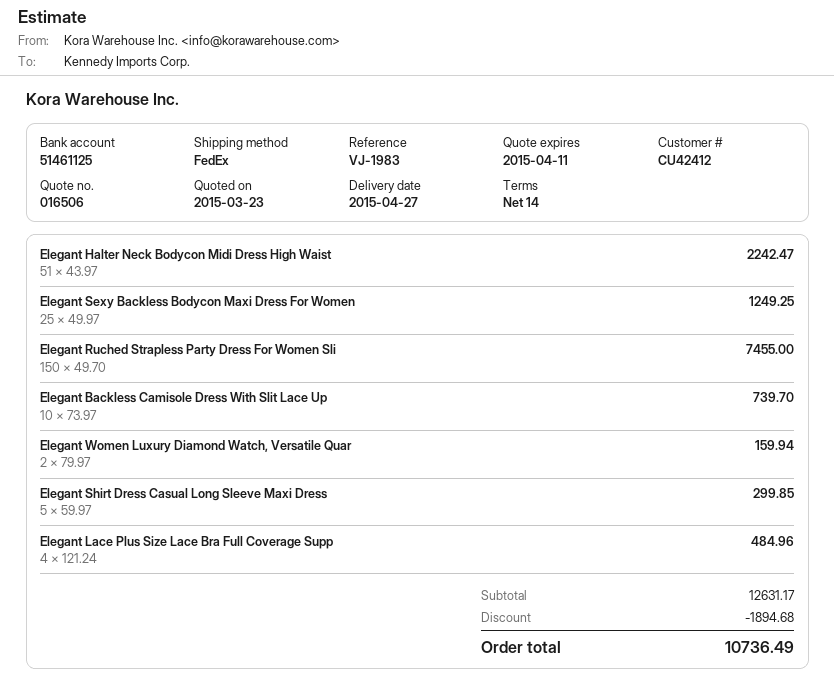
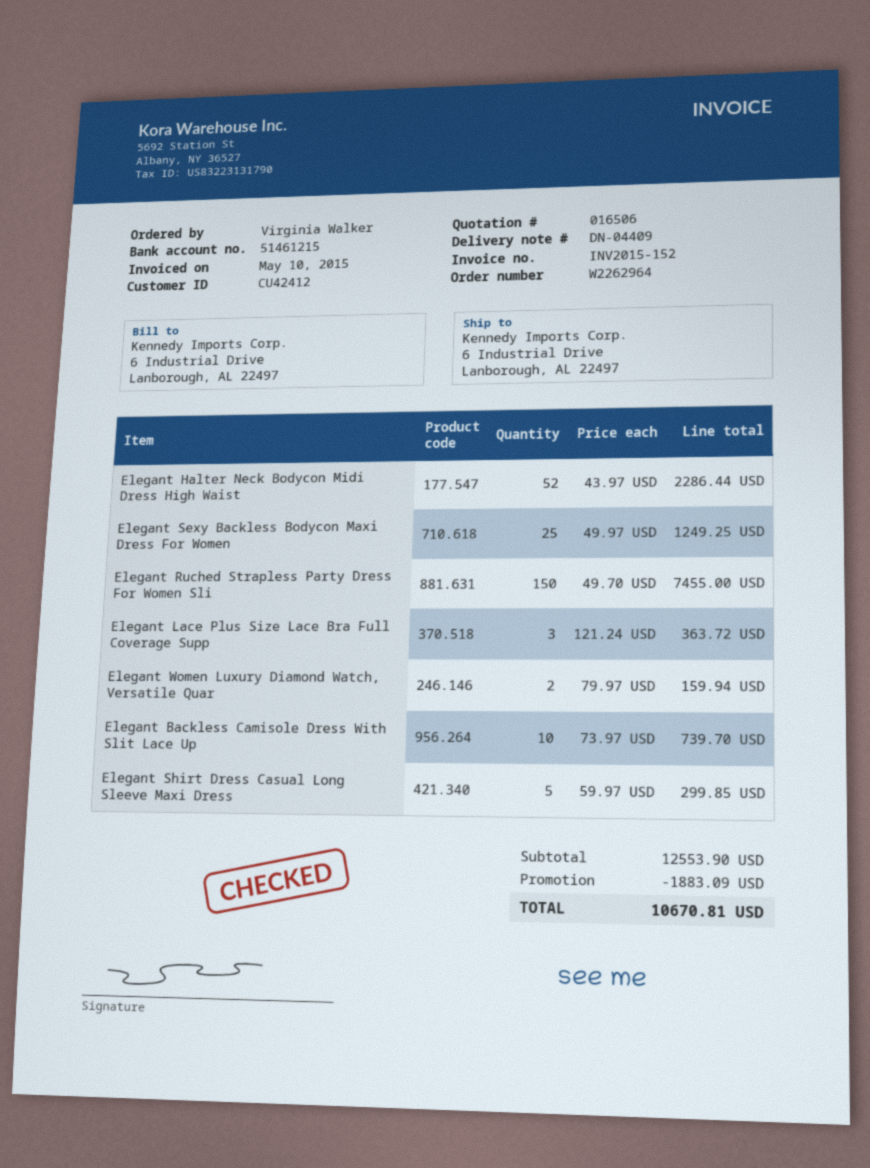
bank account: 51461125 -> 51461215
Elegant Halter Neck Bodycon Midi Dress High Waist: 51 x 43.97 = 2242.47 -> 52 x 43.97 = 2286.44
Elegant Lace Plus Size Lace Bra Full Coverage Supp: 4 x 121.24 = 484.96 -> 3 x 121.24 = 363.72
subtotal: 12631.17 -> 12553.90
discount: 1894.68 -> 1883.09
total: 10736.49 -> 10670.81

